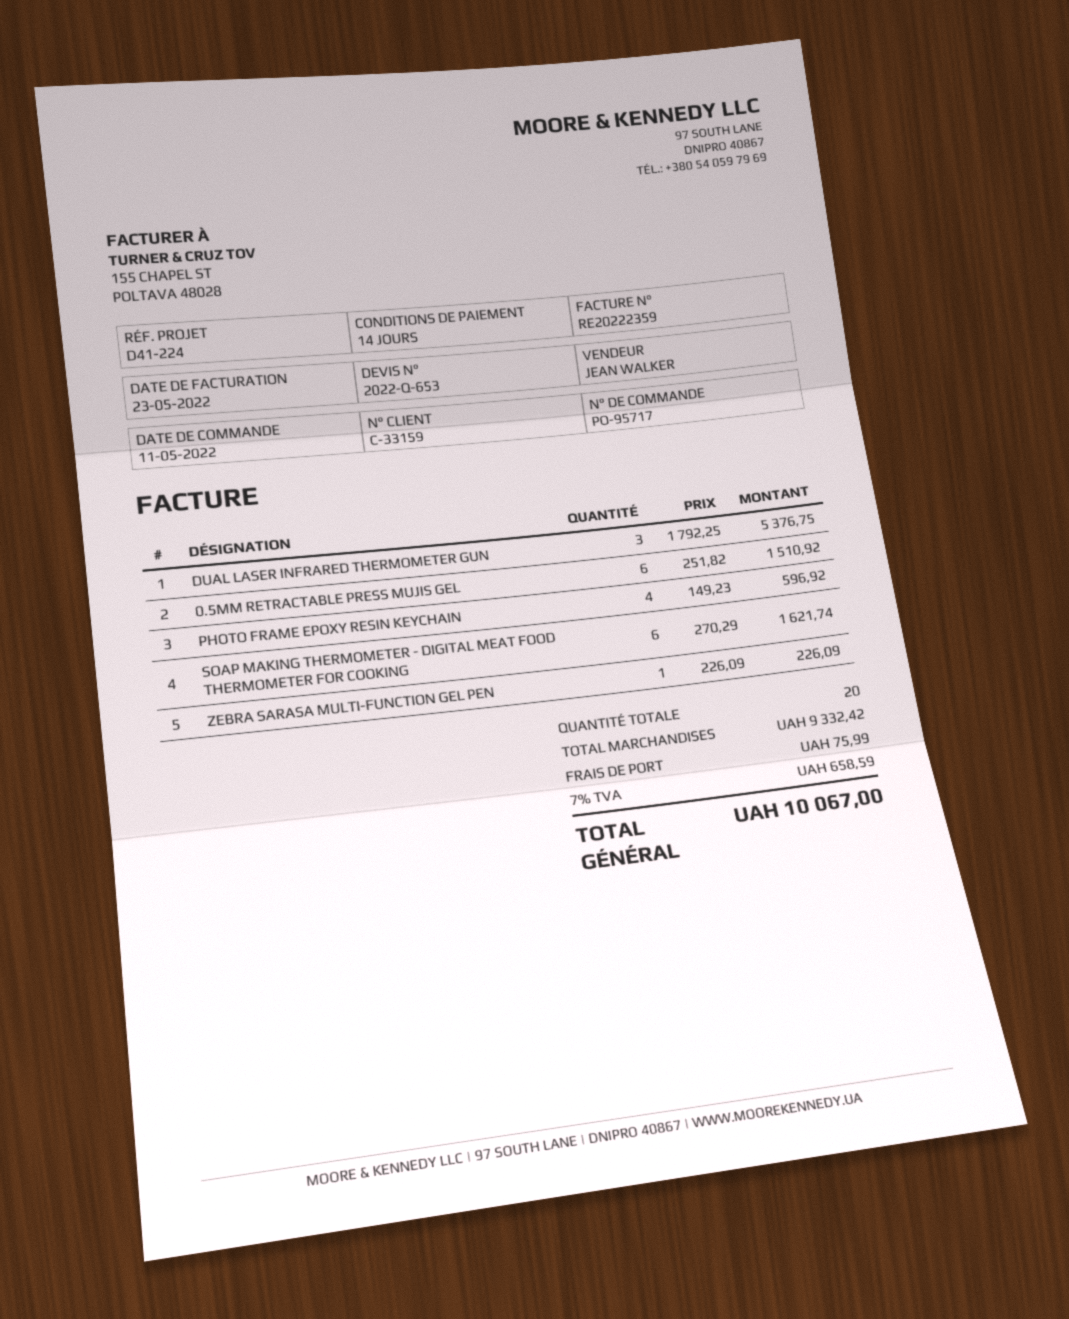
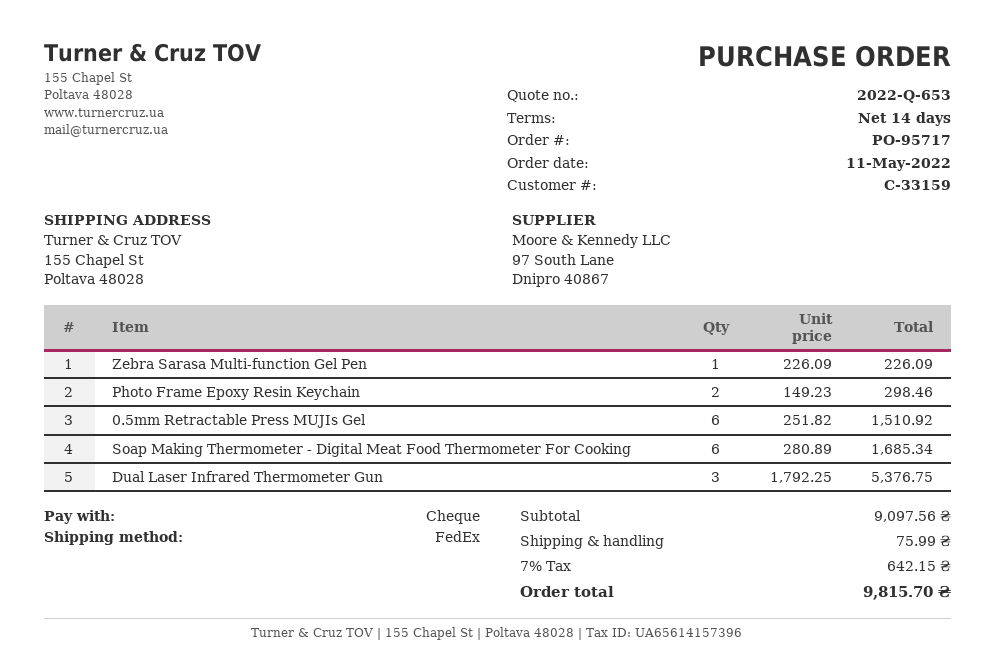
PHOTO FRAME EPOXY RESIN KEYCHAIN: 4 x 149.23 = 596.92 -> 2 x 149.23 = 298.46
SOAP MAKING THERMOMETER - DIGITAL MEAT FOOD THERMOMETER FOR COOKING: 6 x 270.29 = 1621.74 -> 6 x 280.89 = 1685.34
subtotal: 9332.42 -> 9097.56
tax: 7% = 658.59 -> 7% = 642.15
total: 10067.00 -> 9815.70

